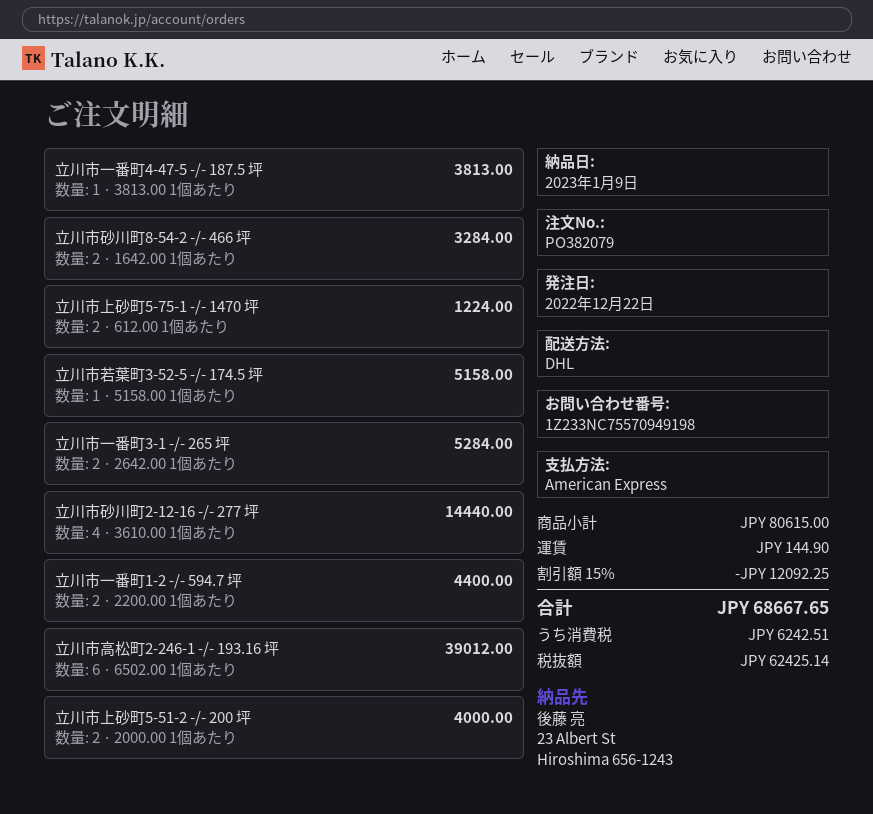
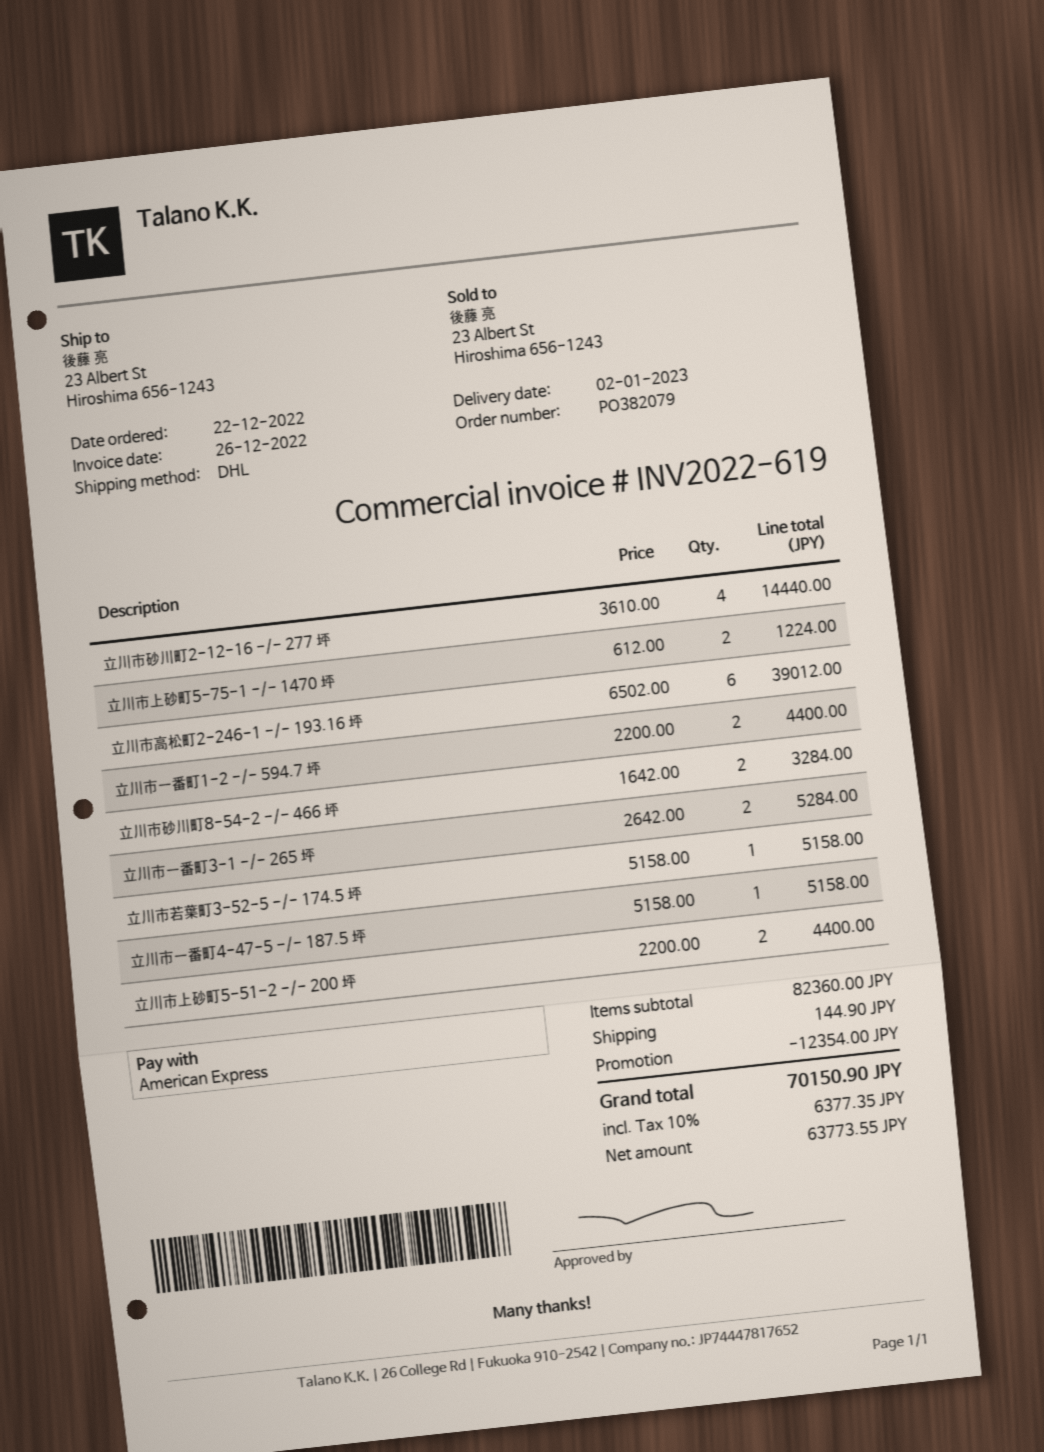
delivery date: 2023-01-09 -> 2023-01-02
立川市一番町4-47-5 -/- 187.5 坪: 1 x 3813.00 = 3813.00 -> 1 x 5158.00 = 5158.00
立川市上砂町5-51-2 -/- 200 坪: 2 x 2000.00 = 4000.00 -> 2 x 2200.00 = 4400.00
subtotal: 80615.00 -> 82360.00
discount: 12092.25 -> 12354.00
net: 62425.14 -> 63773.55
tax: 6242.51 -> 6377.35
total: 68667.65 -> 70150.90

